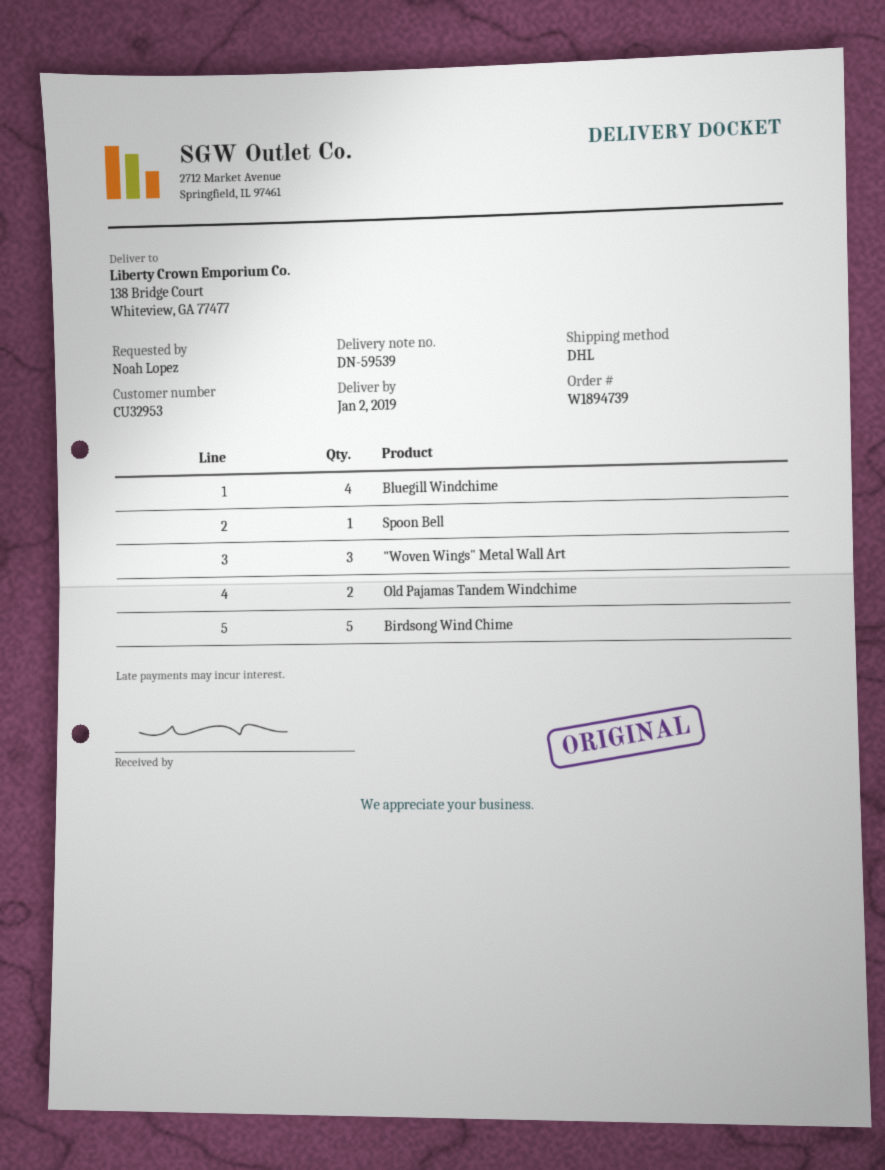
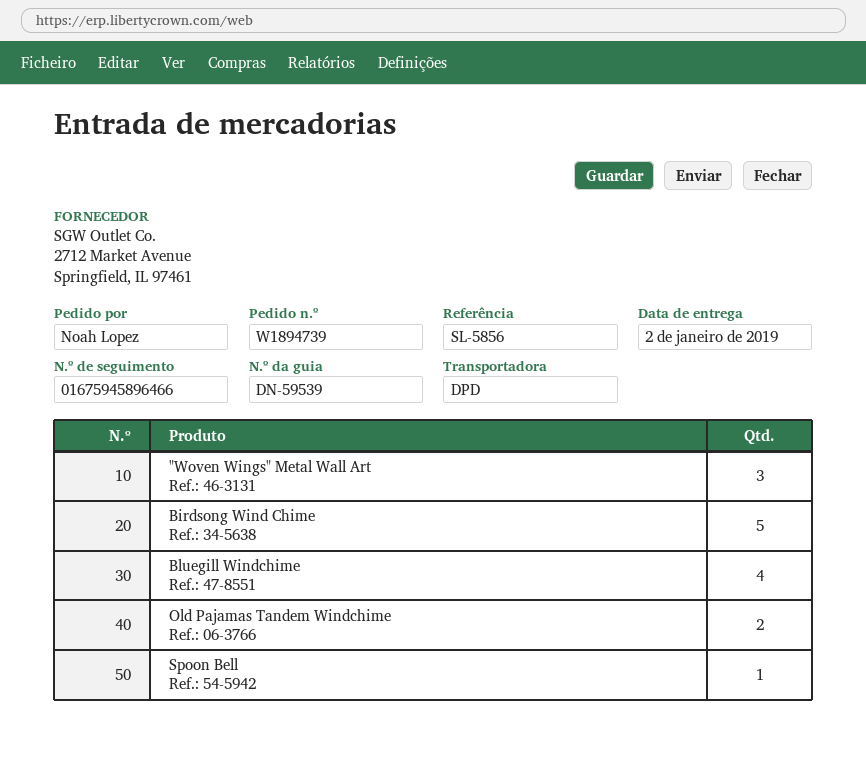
shipping method: DHL -> DPD

